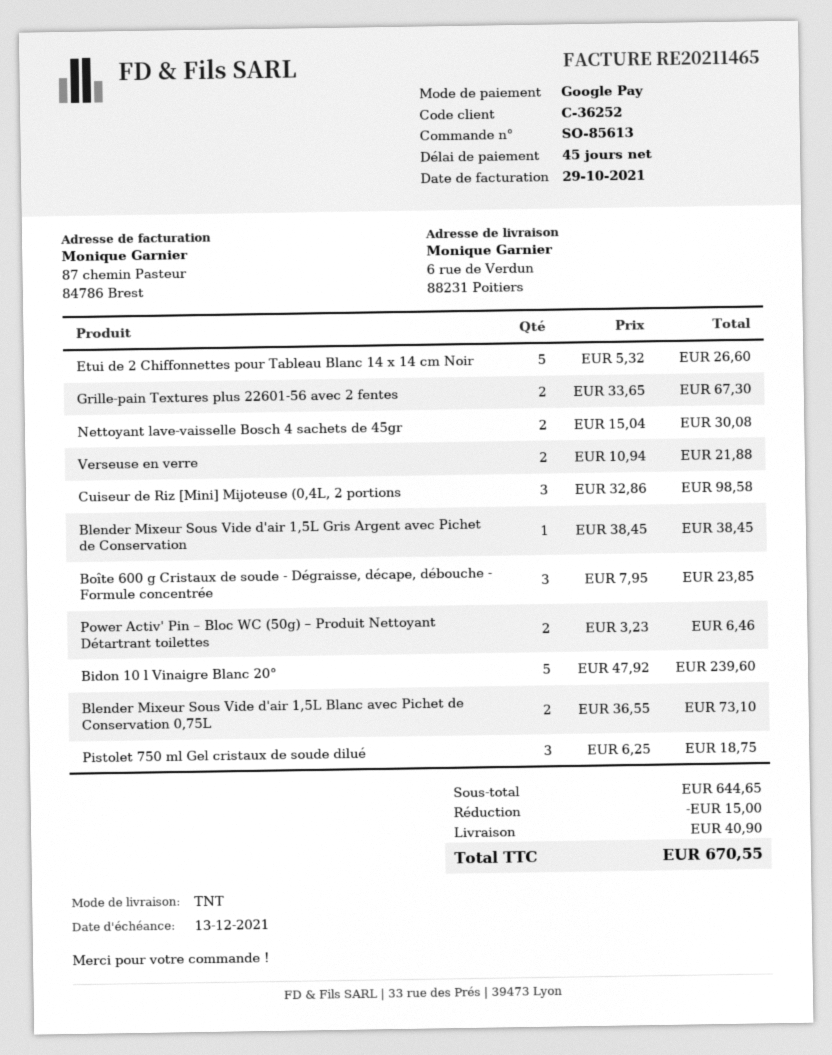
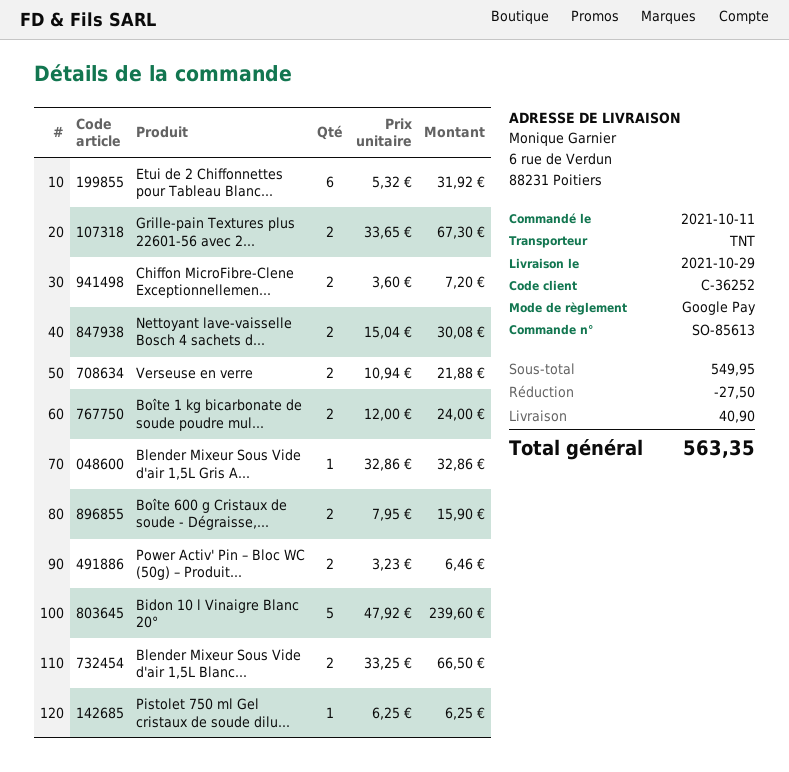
Etui de 2 Chiffonnettes pour Tableau Blanc 14 x 14 cm Noir: 5 x 5.32 = 26.60 -> 6 x 5.32 = 31.92
Cuiseur de Riz [Mini] Mijoteuse (0,4L, 2 portions: 3 x 32.86 = 98.58 -> none
Blender Mixeur Sous Vide d'air 1,5L Gris Argent avec Pichet de Conservation: 1 x 38.45 = 38.45 -> 1 x 32.86 = 32.86
Boîte 600 g Cristaux de soude - Dégraisse, décape, débouche - Formule concentrée: 3 x 7.95 = 23.85 -> 2 x 7.95 = 15.90
Blender Mixeur Sous Vide d'air 1,5L Blanc avec Pichet de Conservation 0,75L: 2 x 36.55 = 73.10 -> 2 x 33.25 = 66.50
Pistolet 750 ml Gel cristaux de soude dilué: 3 x 6.25 = 18.75 -> 1 x 6.25 = 6.25
Chiffon MicroFibre-Clene Exceptionnellemen...: none -> 2 x 3.60 = 7.20
Boîte 1 kg bicarbonate de soude poudre mul...: none -> 2 x 12.00 = 24.00
subtotal: 644.65 -> 549.95
discount: 15.00 -> 27.50
total: 670.55 -> 563.35

